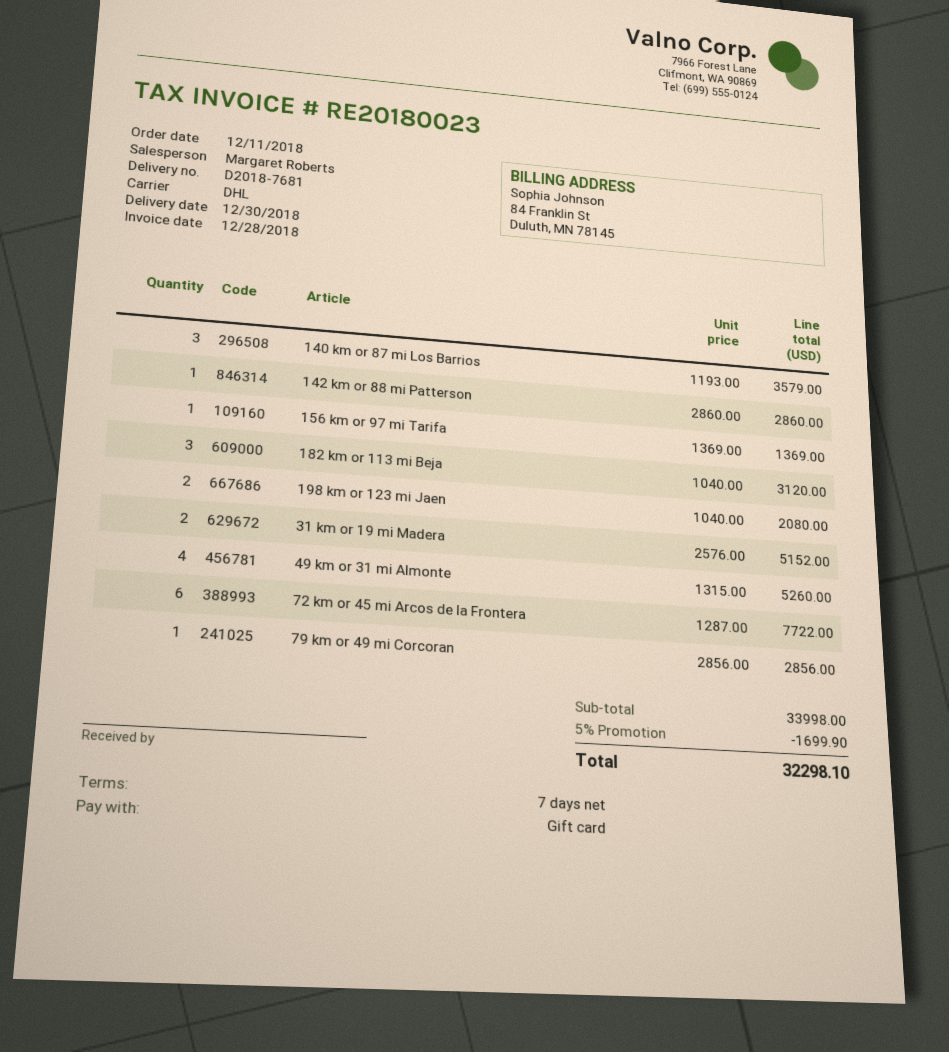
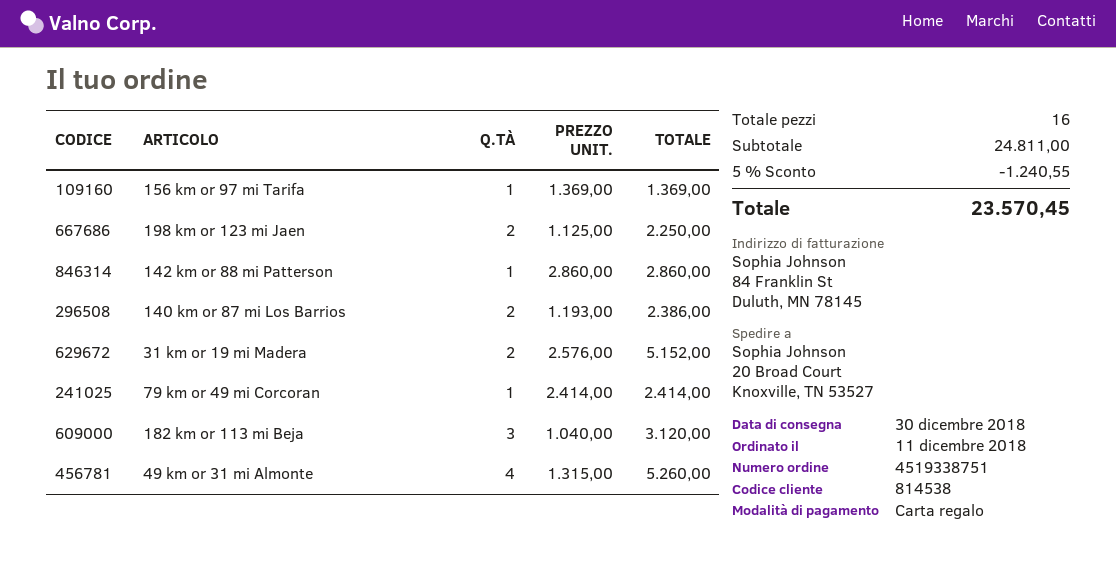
140 km or 87 mi Los Barrios: 3 x 1193.00 = 3579.00 -> 2 x 1193.00 = 2386.00
198 km or 123 mi Jaen: 2 x 1040.00 = 2080.00 -> 2 x 1125.00 = 2250.00
72 km or 45 mi Arcos de la Frontera: 6 x 1287.00 = 7722.00 -> none
79 km or 49 mi Corcoran: 1 x 2856.00 = 2856.00 -> 1 x 2414.00 = 2414.00
subtotal: 33998.00 -> 24811.00
discount: 5% = 1699.90 -> 5% = 1240.55
total: 32298.10 -> 23570.45

